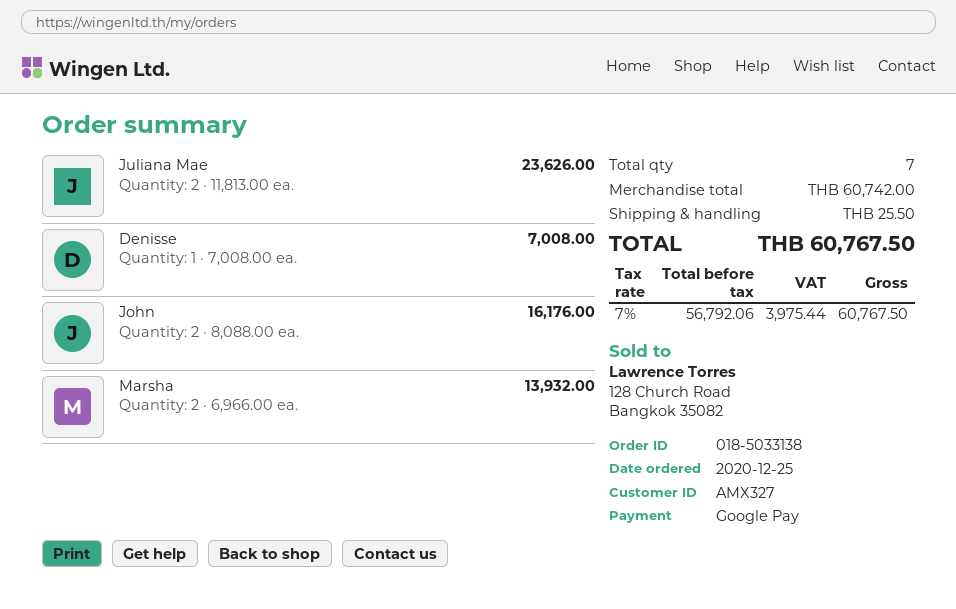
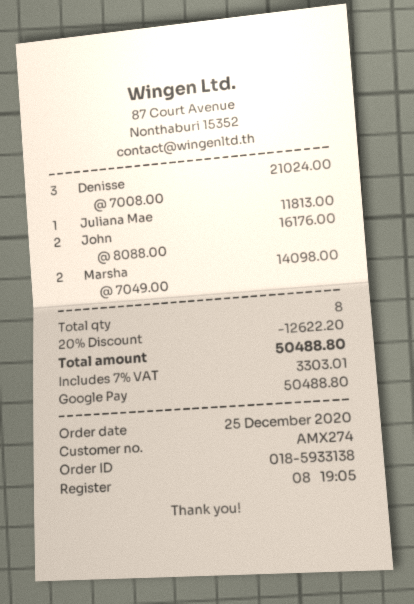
order number: 018-5033138 -> 018-5933138
customer number: AMX327 -> AMX274
Juliana Mae: 2 x 11813.00 = 23626.00 -> 1 x 11813.00 = 11813.00
Denisse: 1 x 7008.00 = 7008.00 -> 3 x 7008.00 = 21024.00
Marsha: 2 x 6966.00 = 13932.00 -> 2 x 7049.00 = 14098.00
total quantity: 7 -> 8
discount: none -> 20% = 12622.20
shipping: 25.50 -> none
tax: 7% = 3975.44 -> 7% = 3303.01
total: 60767.50 -> 50488.80

